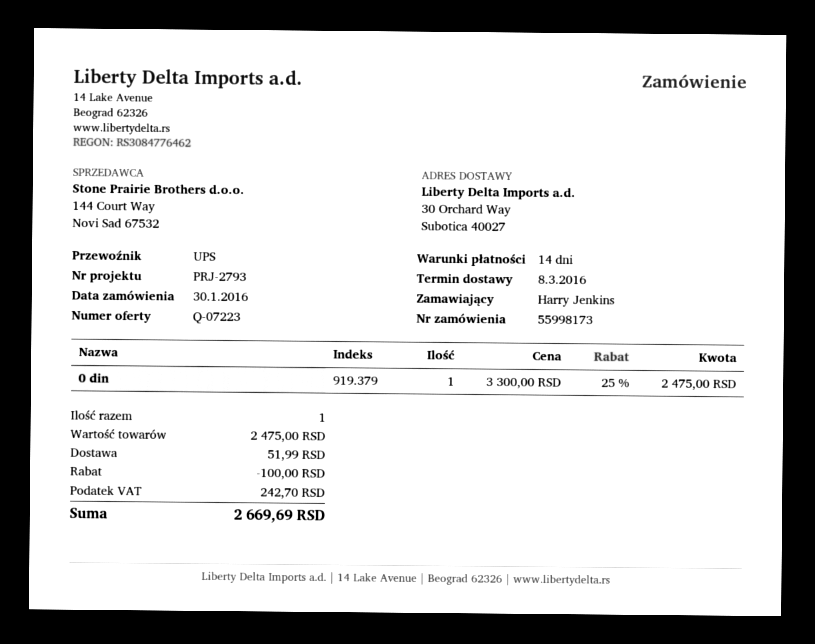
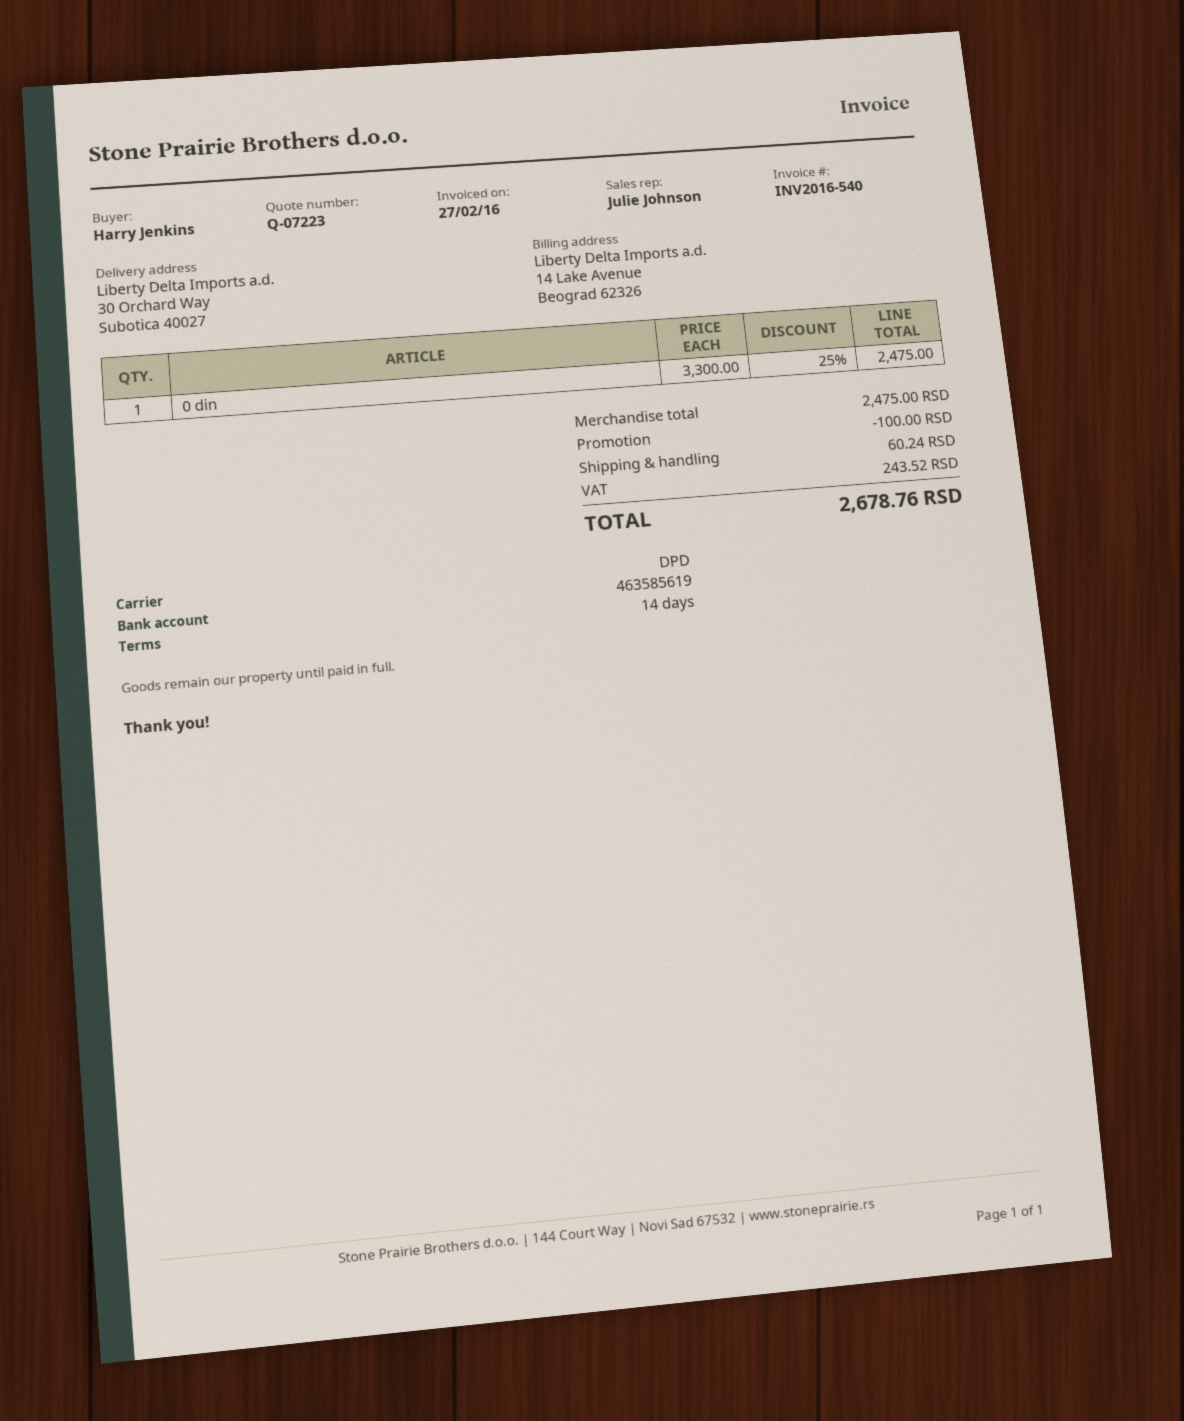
shipping method: UPS -> DPD
shipping: 51.99 -> 60.24
tax: 242.70 -> 243.52
total: 2669.69 -> 2678.76

